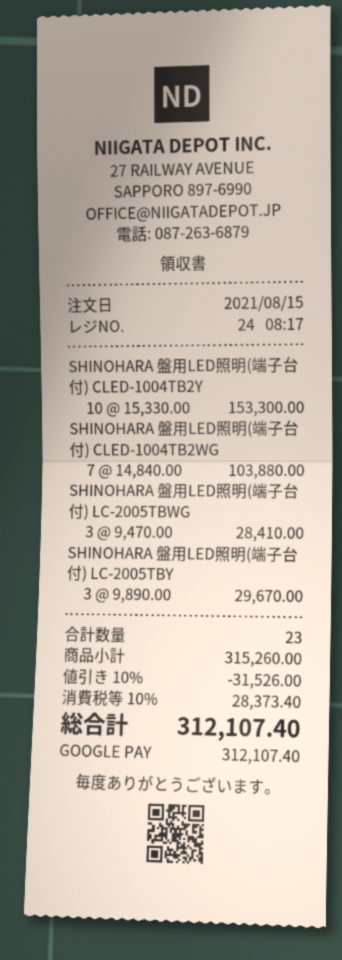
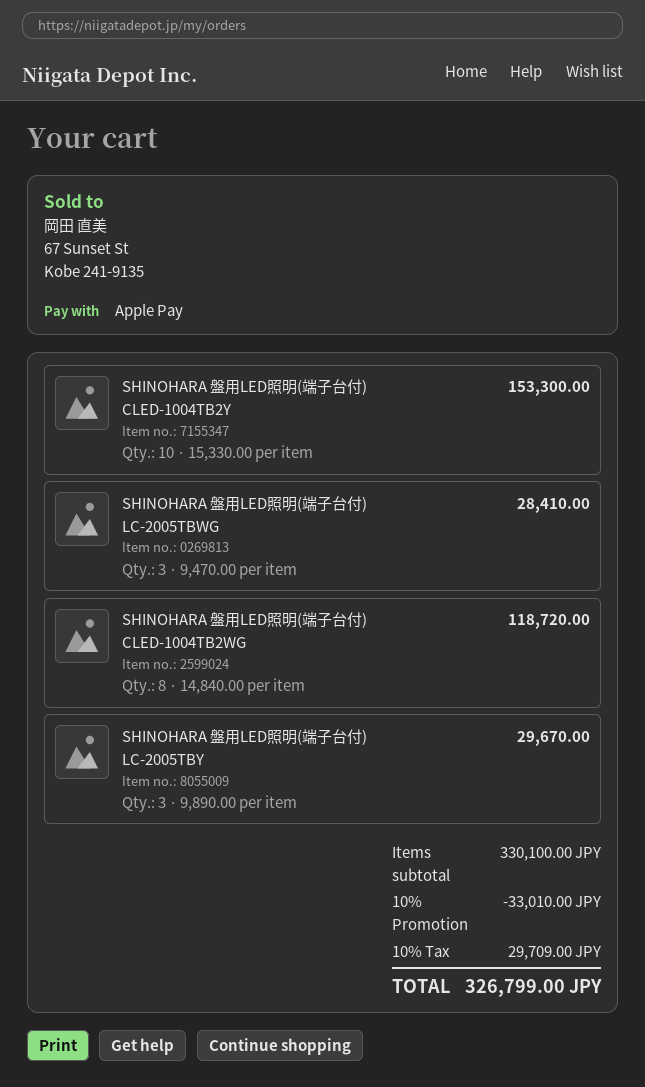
payment method: Google Pay -> Apple Pay
SHINOHARA 盤用LED照明(端子台付) CLED-1004TB2WG: 7 x 14840.00 = 103880.00 -> 8 x 14840.00 = 118720.00
subtotal: 315260.00 -> 330100.00
discount: 10% = 31526.00 -> 10% = 33010.00
tax: 10% = 28373.40 -> 10% = 29709.00
total: 312107.40 -> 326799.00

